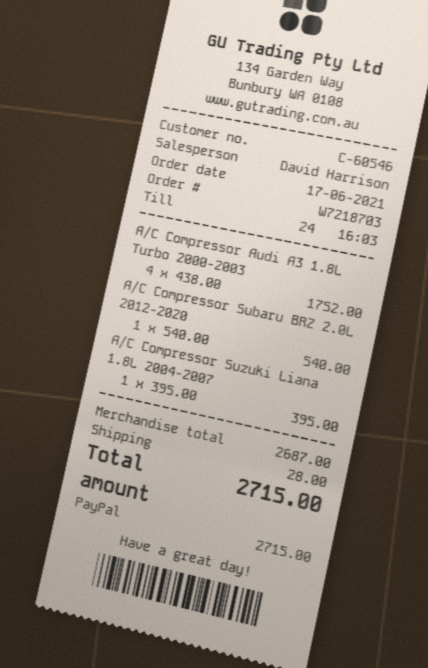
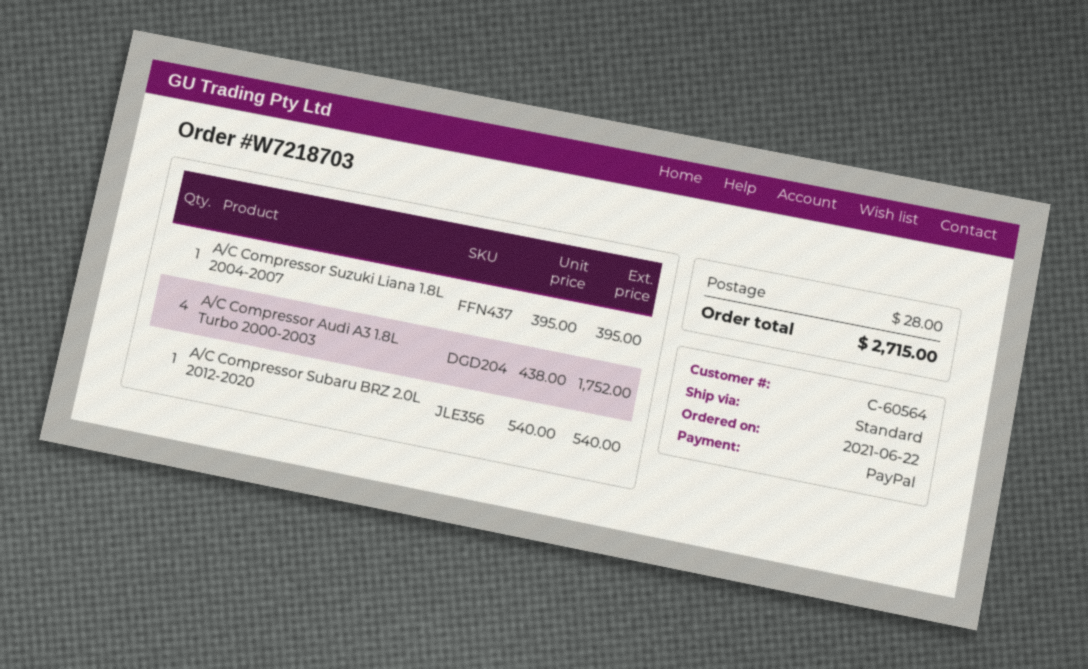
order date: 2021-06-17 -> 2021-06-22
customer number: C-60546 -> C-60564

